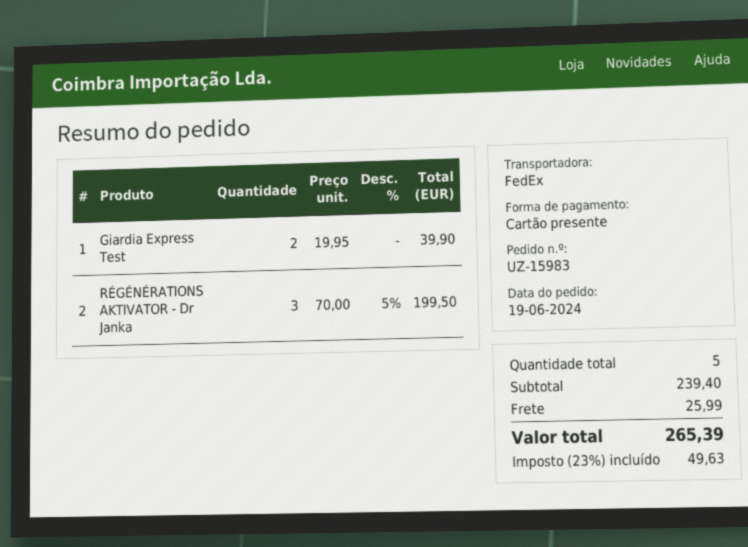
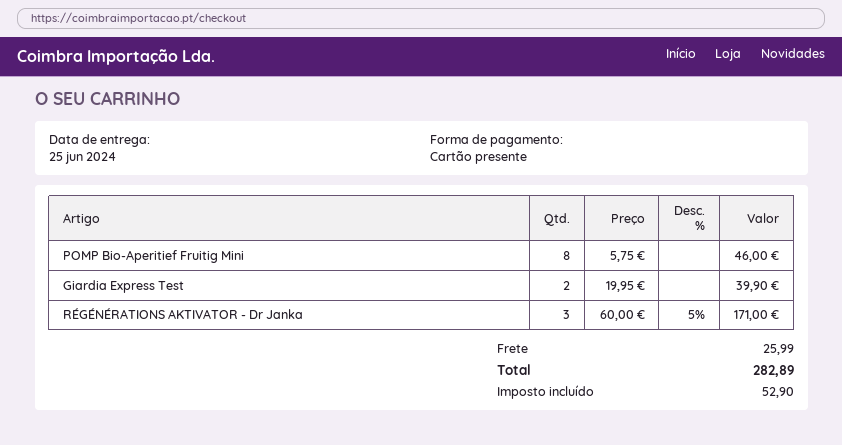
RÉGÉNÉRATIONS AKTIVATOR - Dr Janka: 3 x 70.00 - 5% = 199.50 -> 3 x 60.00 - 5% = 171.00
POMP Bio-Aperitief Fruitig Mini: none -> 8 x 5.75 = 46.00
tax: 49.63 -> 52.90
total: 265.39 -> 282.89

